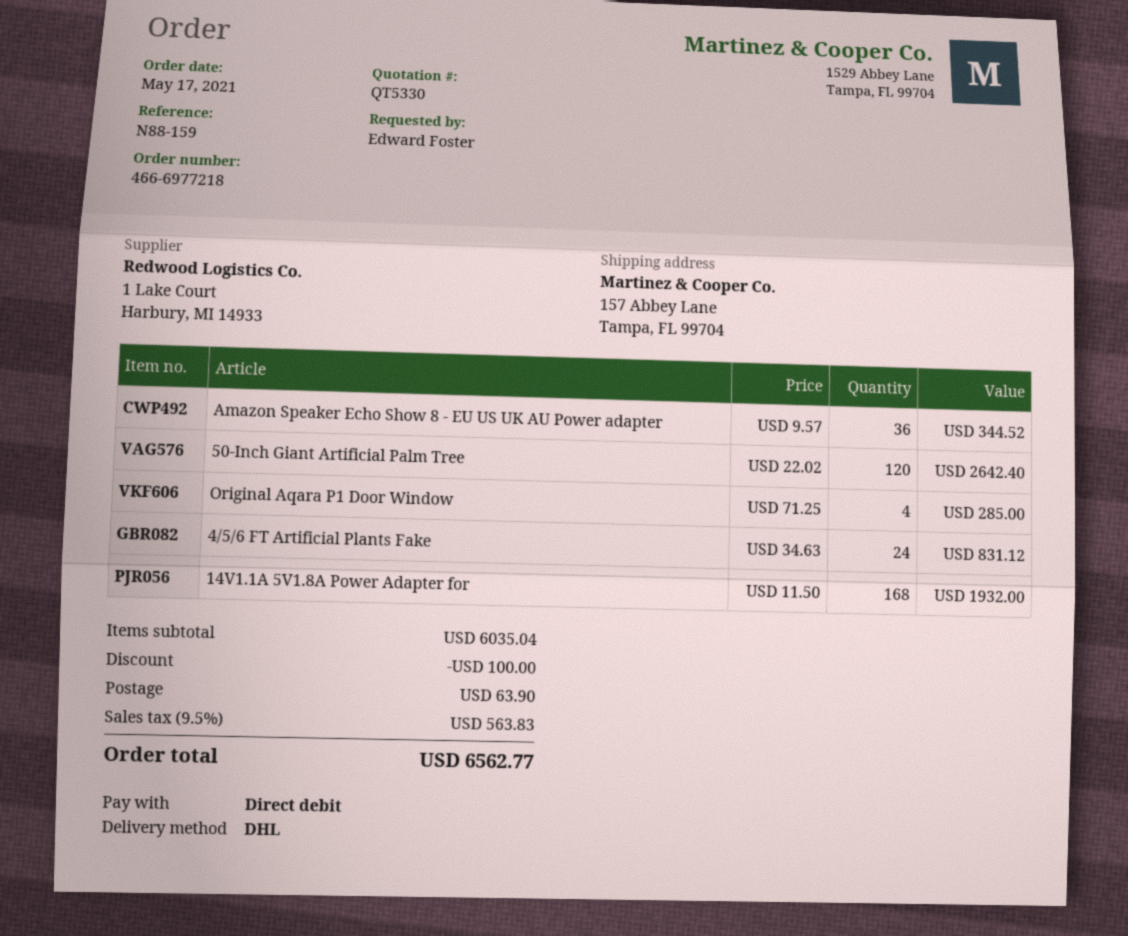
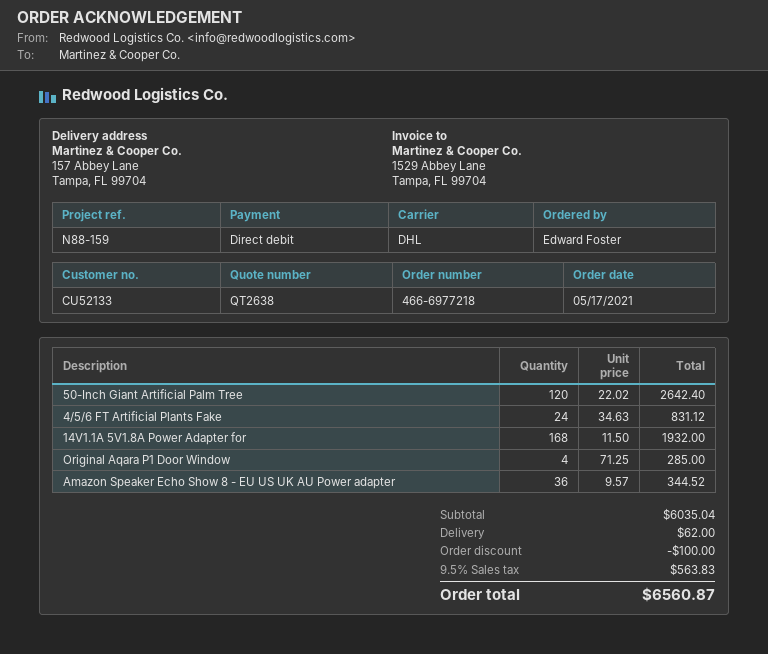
quote number: QT5330 -> QT2638
shipping: 63.90 -> 62.00
total: 6562.77 -> 6560.87

